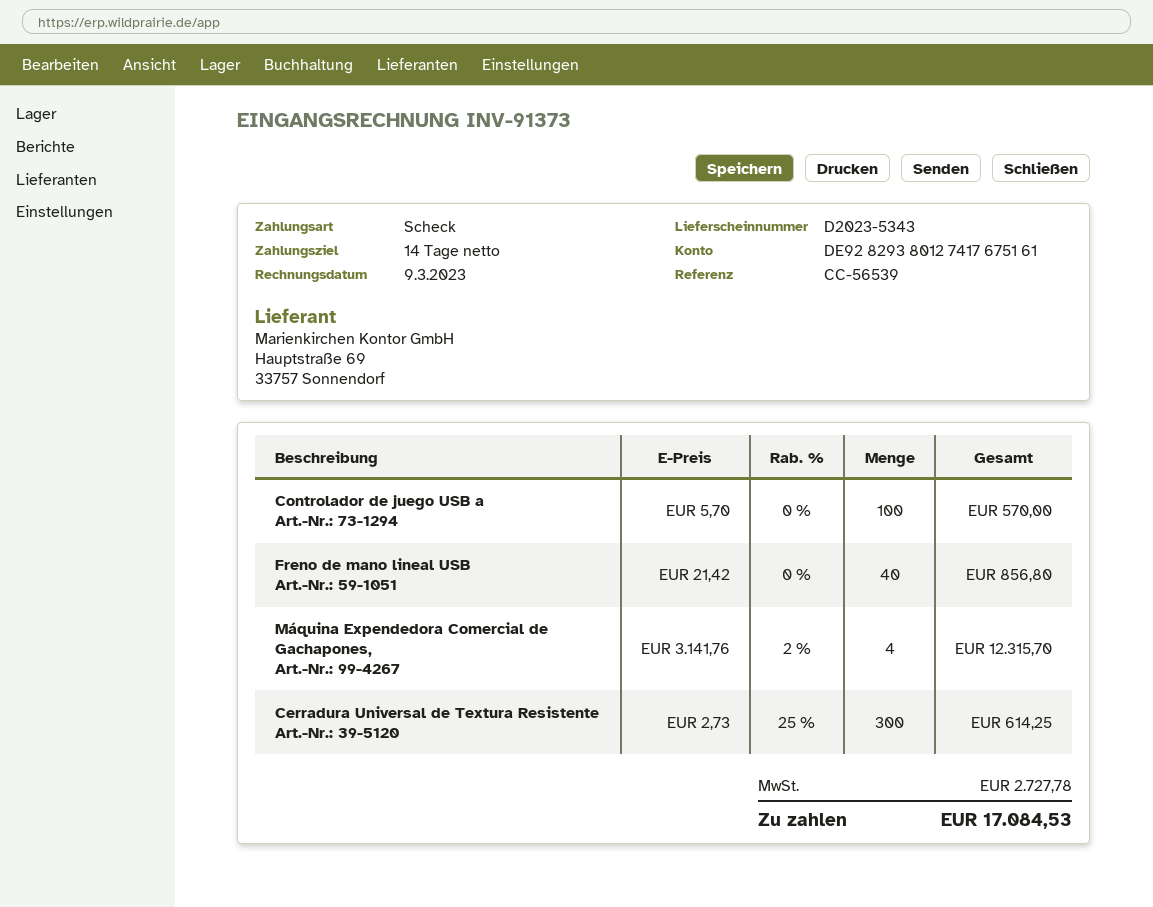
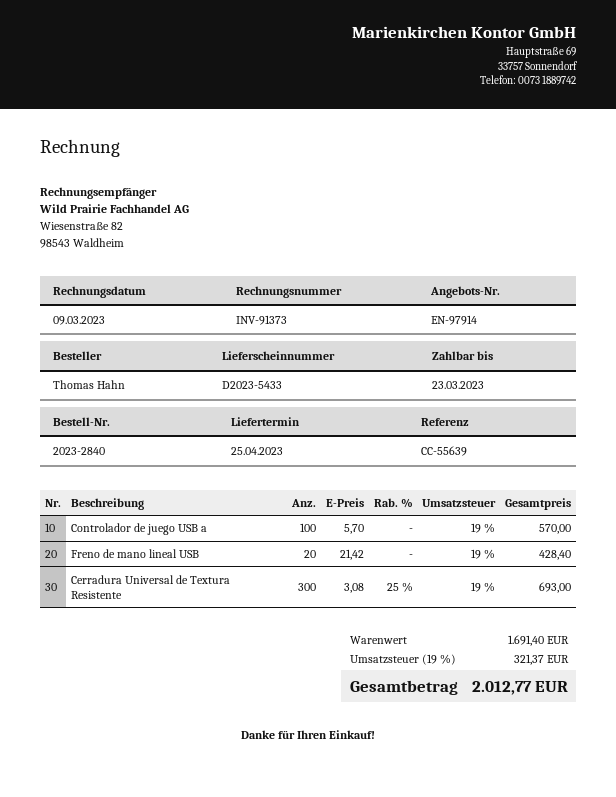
delivery note number: D2023-5343 -> D2023-5433
reference: CC-56539 -> CC-55639
Freno de mano lineal USB: 40 x 21.42 = 856.80 -> 20 x 21.42 = 428.40
Máquina Expendedora Comercial de Gachapones,: 4 x 3141.76 - 2% = 12315.70 -> none
Cerradura Universal de Textura Resistente: 300 x 2.73 - 25% = 614.25 -> 300 x 3.08 - 25% = 693.00
tax: 2727.78 -> 321.37
total: 17084.53 -> 2012.77

